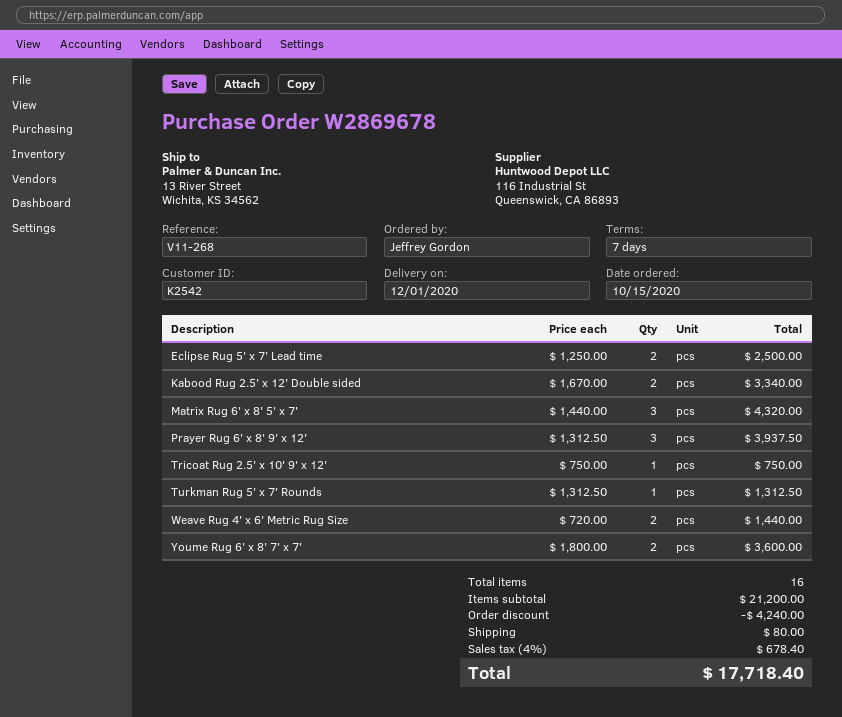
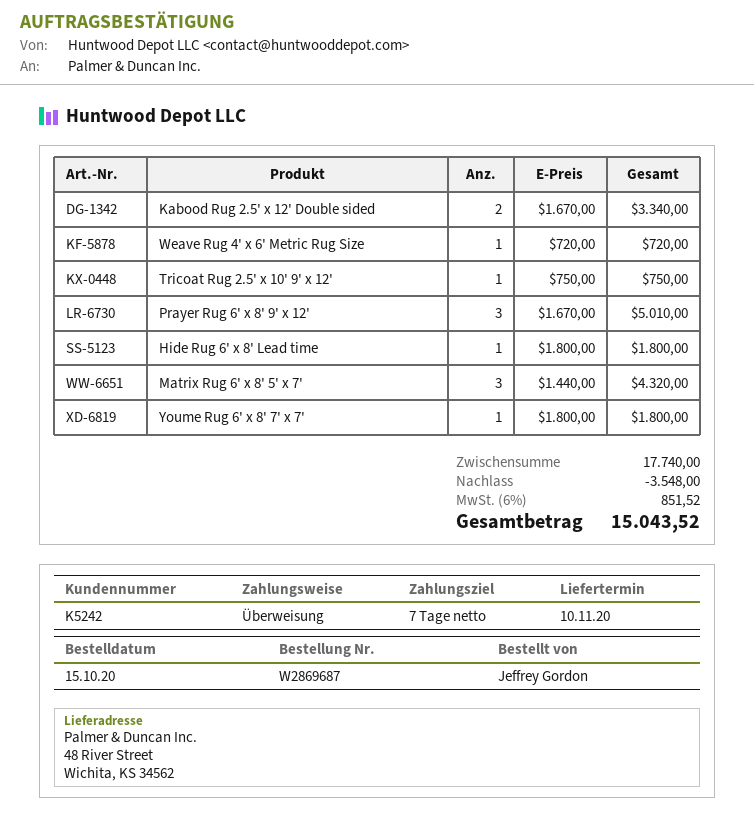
order number: W2869678 -> W2869687
delivery date: 2020-12-01 -> 2020-11-10
customer number: K2542 -> K5242
ship to: 13 River Street, Wichita, KS 34562 -> 48 River Street, Wichita, KS 34562
Eclipse Rug 5' x 7' Lead time: 2 x 1250.00 = 2500.00 -> none
Prayer Rug 6' x 8' 9' x 12': 3 x 1312.50 = 3937.50 -> 3 x 1670.00 = 5010.00
Turkman Rug 5' x 7' Rounds: 1 x 1312.50 = 1312.50 -> none
Weave Rug 4' x 6' Metric Rug Size: 2 x 720.00 = 1440.00 -> 1 x 720.00 = 720.00
Youme Rug 6' x 8' 7' x 7': 2 x 1800.00 = 3600.00 -> 1 x 1800.00 = 1800.00
Hide Rug 6' x 8' Lead time: none -> 1 x 1800.00 = 1800.00
subtotal: 21200.00 -> 17740.00
discount: 4240.00 -> 3548.00
shipping: 80.00 -> none
tax: 4% = 678.40 -> 6% = 851.52
total: 17718.40 -> 15043.52

